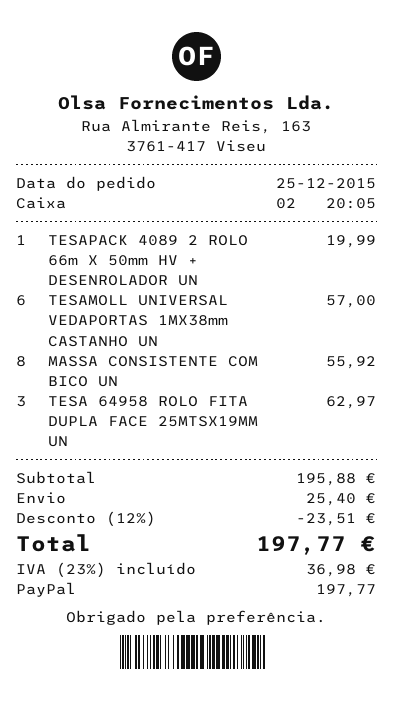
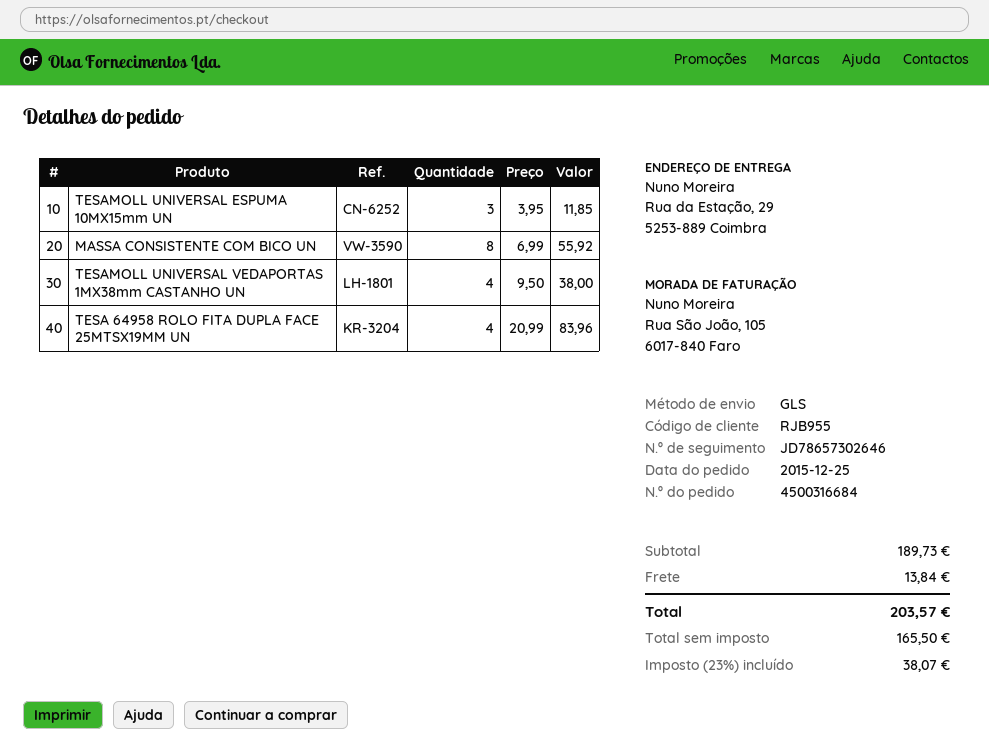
TESAPACK 4089 2 ROLO 66m X 50mm HV + DESENROLADOR UN: 1 for 19.99 -> none
TESAMOLL UNIVERSAL VEDAPORTAS 1MX38mm CASTANHO UN: 6 for 57.00 -> 4 for 38.00
TESA 64958 ROLO FITA DUPLA FACE 25MTSX19MM UN: 3 for 62.97 -> 4 for 83.96
TESAMOLL UNIVERSAL ESPUMA 10MX15mm UN: none -> 3 for 11.85
subtotal: 195.88 -> 189.73
discount: 12% = 23.51 -> none
shipping: 25.40 -> 13.84
tax: 23% = 36.98 -> 23% = 38.07
total: 197.77 -> 203.57

